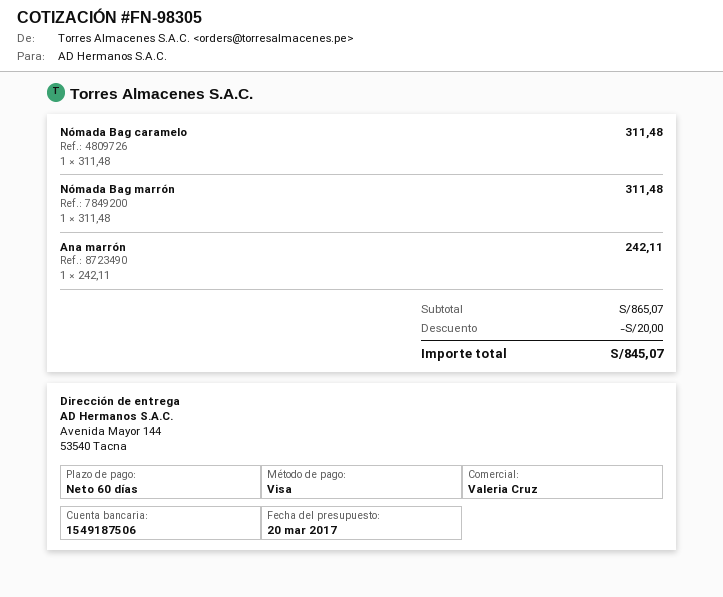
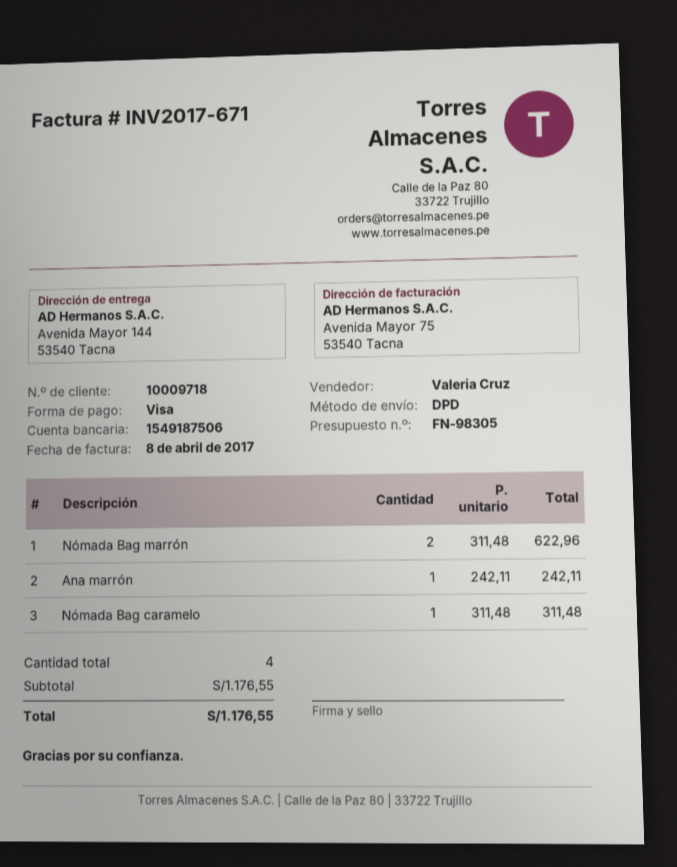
Nómada Bag marrón: 1 x 311.48 = 311.48 -> 2 x 311.48 = 622.96
subtotal: 865.07 -> 1176.55
discount: 20.00 -> none
total: 845.07 -> 1176.55

